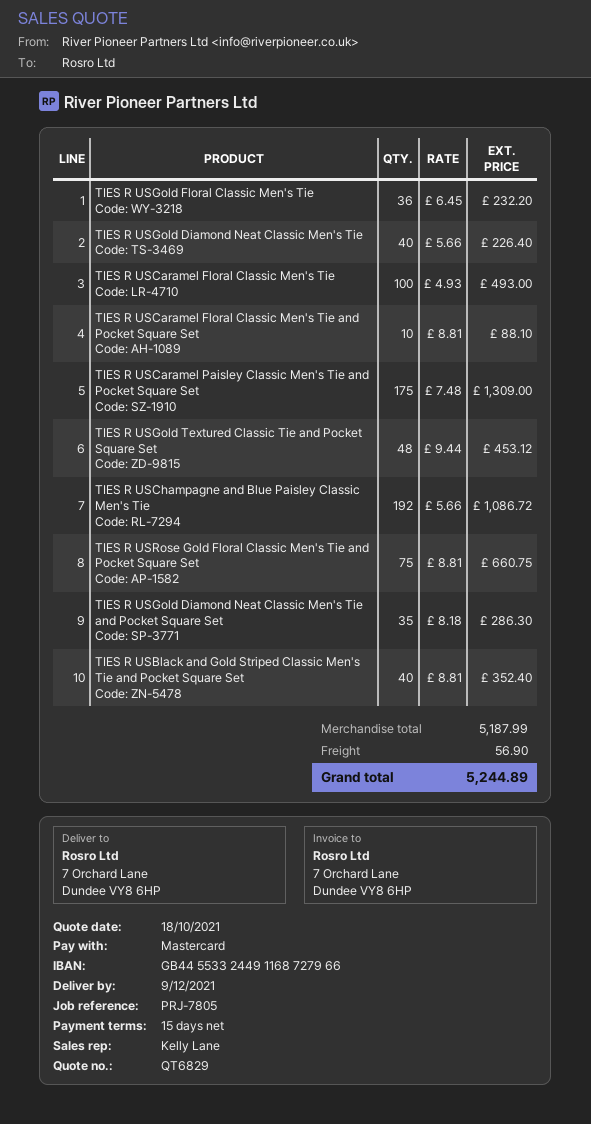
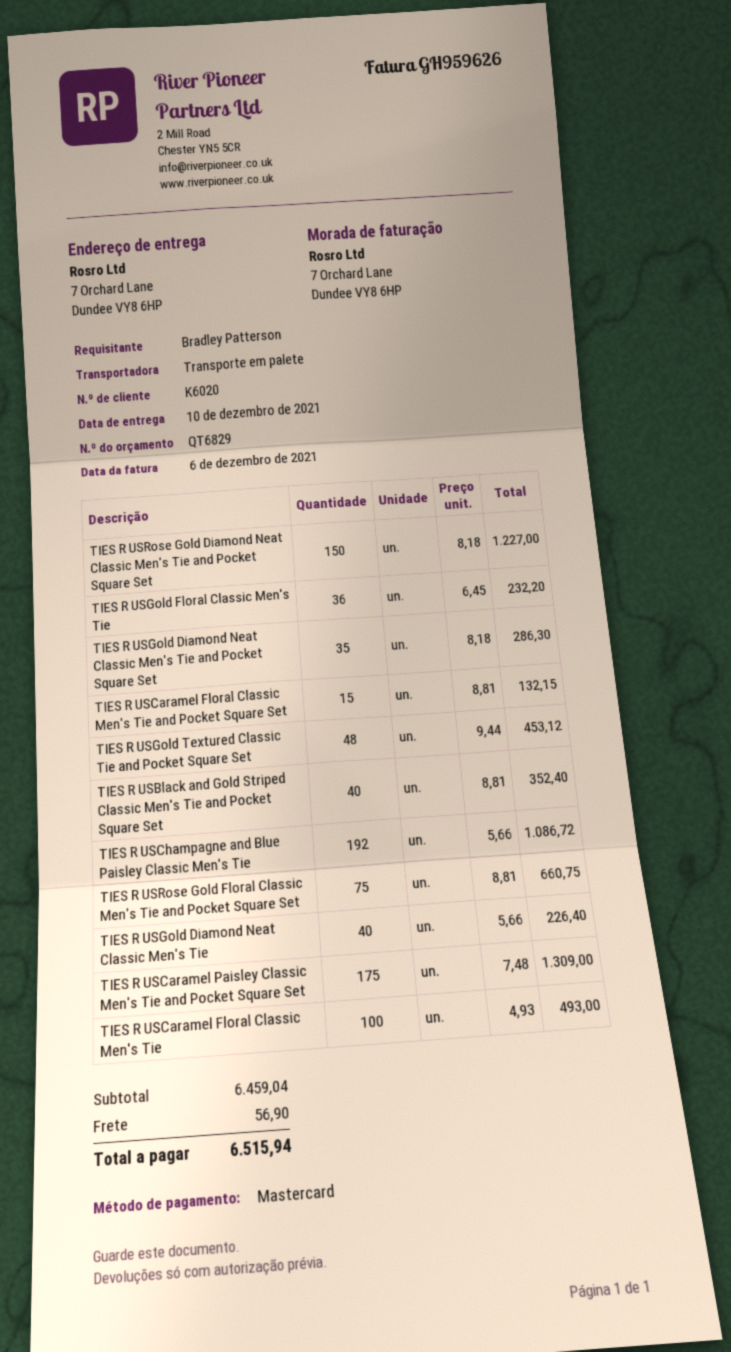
delivery date: 2021-12-09 -> 2021-12-10
TIES R USCaramel Floral Classic Men's Tie and Pocket Square Set: 10 x 8.81 = 88.10 -> 15 x 8.81 = 132.15
TIES R USRose Gold Diamond Neat Classic Men's Tie and Pocket Square Set: none -> 150 x 8.18 = 1227.00
subtotal: 5187.99 -> 6459.04
total: 5244.89 -> 6515.94

